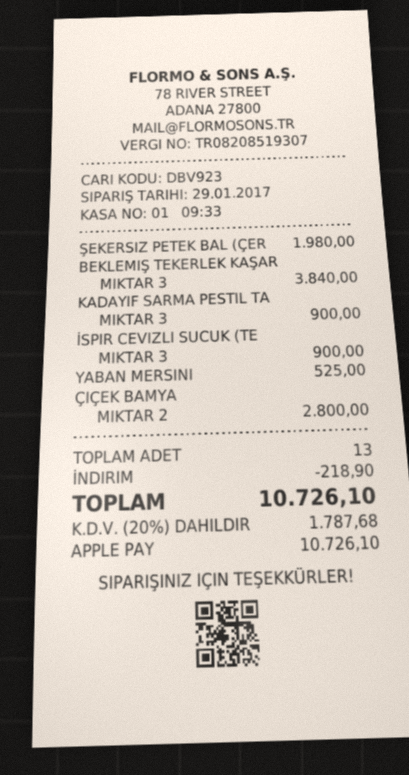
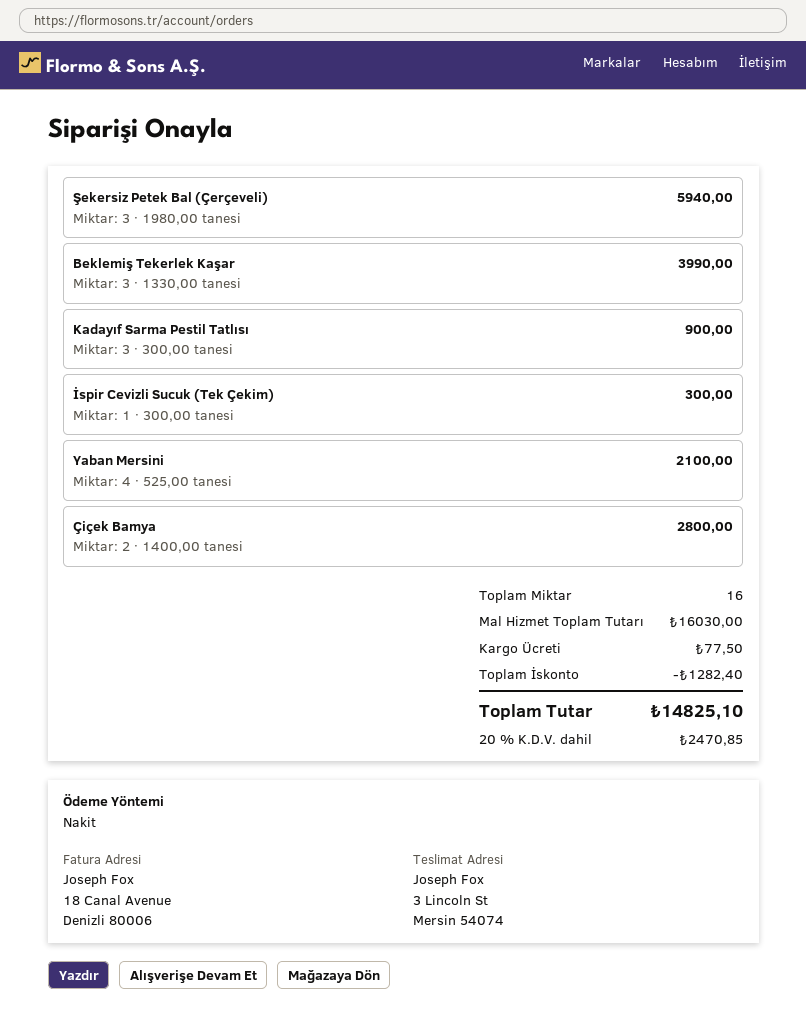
payment method: Apple Pay -> cash
ŞEKERSIZ PETEK BAL (ÇER: 1 for 1980.00 -> 3 for 5940.00
BEKLEMIŞ TEKERLEK KAŞAR: 3 for 3840.00 -> 3 for 3990.00
İSPIR CEVIZLI SUCUK (TE: 3 for 900.00 -> 1 for 300.00
YABAN MERSINI: 1 for 525.00 -> 4 for 2100.00
total quantity: 13 -> 16
discount: 218.90 -> 1282.40
shipping: none -> 77.50
tax: 20% = 1787.68 -> 20% = 2470.85
total: 10726.10 -> 14825.10

